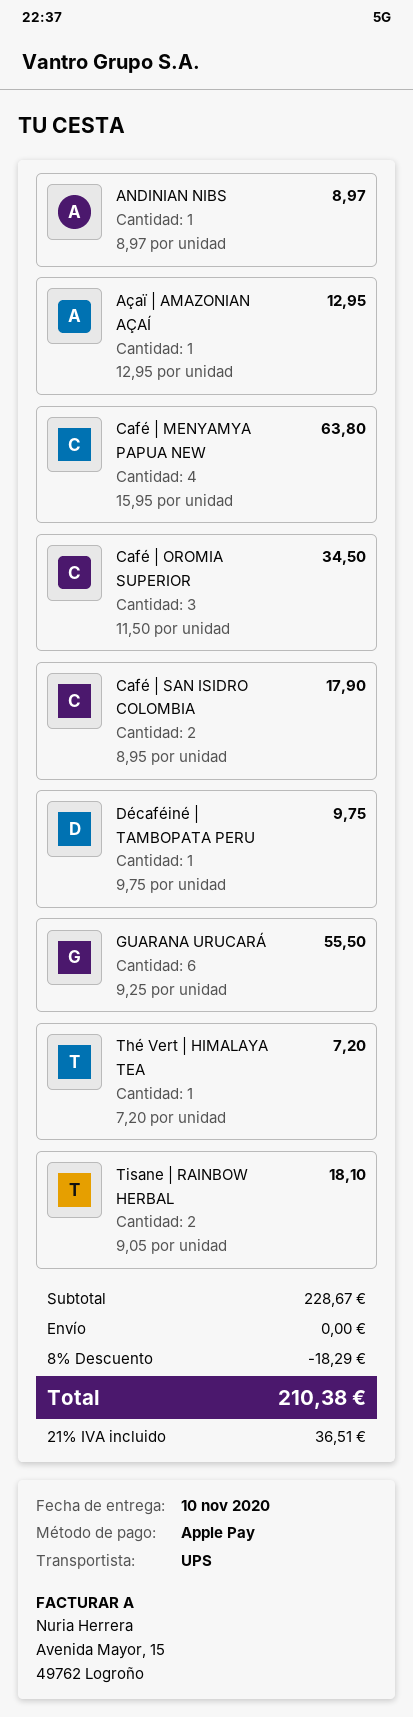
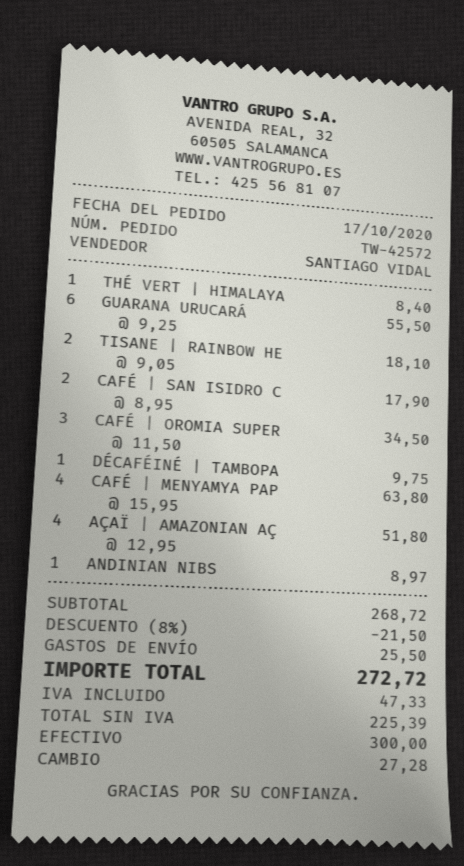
payment method: Apple Pay -> cash
Açaï | AMAZONIAN AÇAÍ: 1 x 12.95 = 12.95 -> 4 x 12.95 = 51.80
Thé Vert | HIMALAYA TEA: 1 x 7.20 = 7.20 -> 1 x 8.40 = 8.40
subtotal: 228.67 -> 268.72
discount: 8% = 18.29 -> 8% = 21.50
shipping: 0.00 -> 25.50
tax: 36.51 -> 47.33
total: 210.38 -> 272.72

